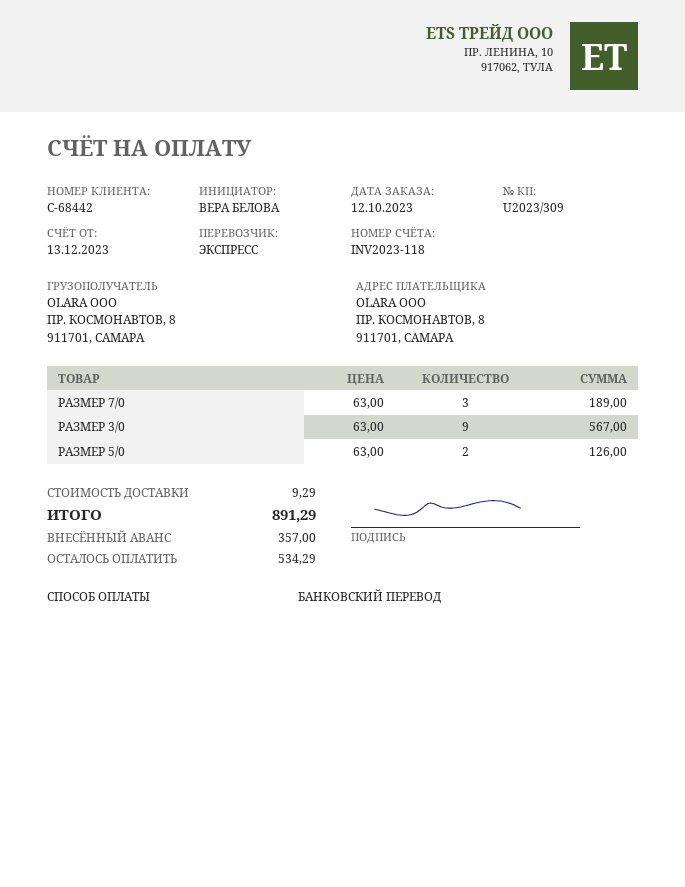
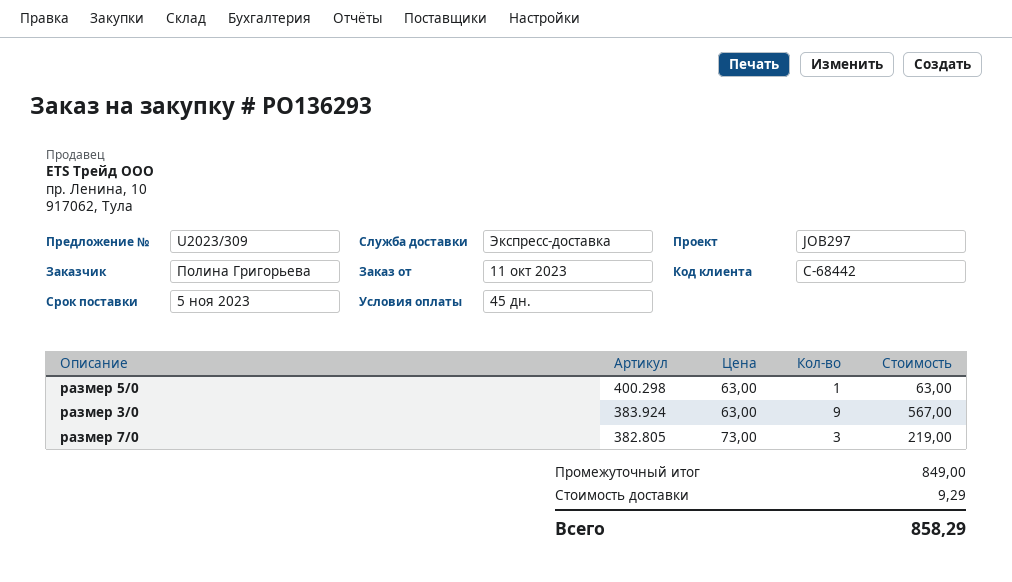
order date: 2023-10-12 -> 2023-10-11
ordered by: ВЕРА БЕЛОВА -> Полина Григорьева
РАЗМЕР 7/0: 3 x 63.00 = 189.00 -> 3 x 73.00 = 219.00
РАЗМЕР 5/0: 2 x 63.00 = 126.00 -> 1 x 63.00 = 63.00
total: 891.29 -> 858.29

